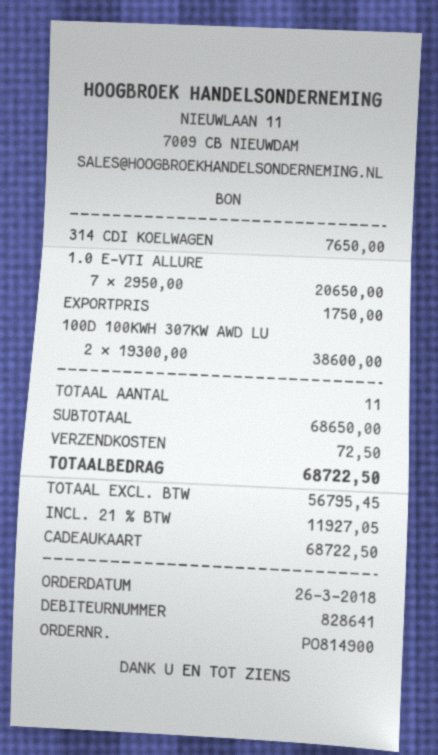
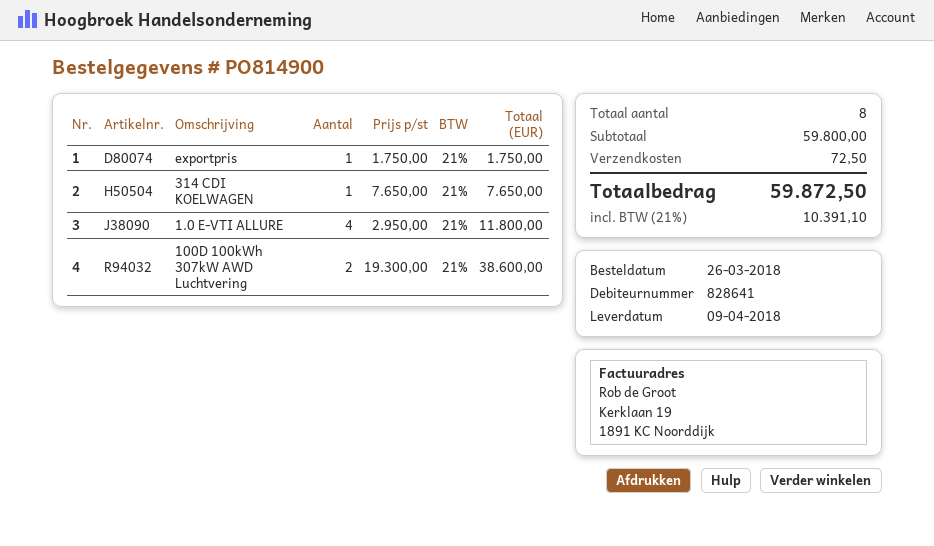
1.0 E-VTI ALLURE: 7 x 2950.00 = 20650.00 -> 4 x 2950.00 = 11800.00
total quantity: 11 -> 8
subtotal: 68650.00 -> 59800.00
tax: 21% = 11927.05 -> 21% = 10391.10
total: 68722.50 -> 59872.50

